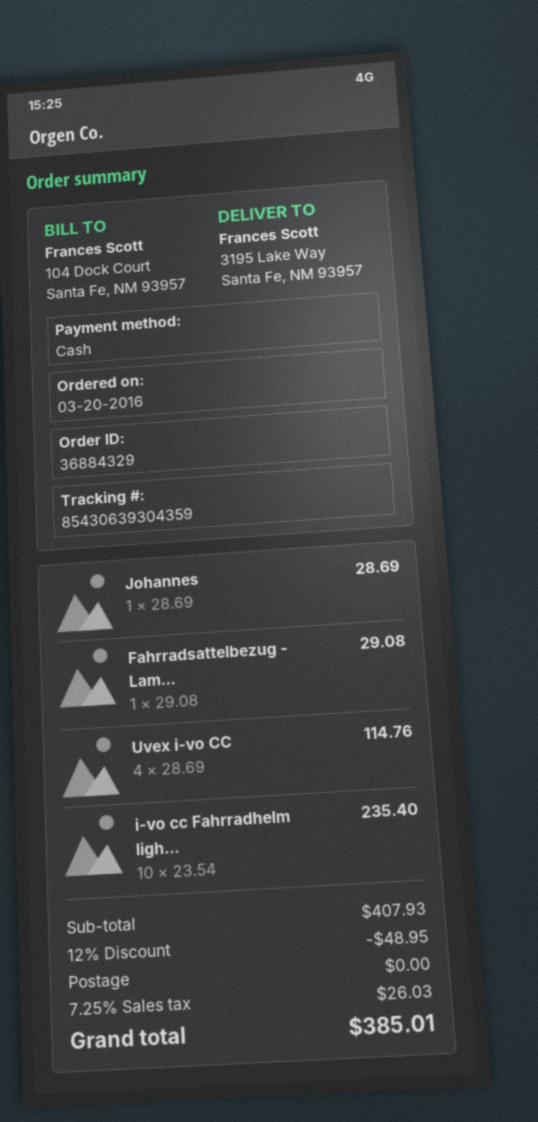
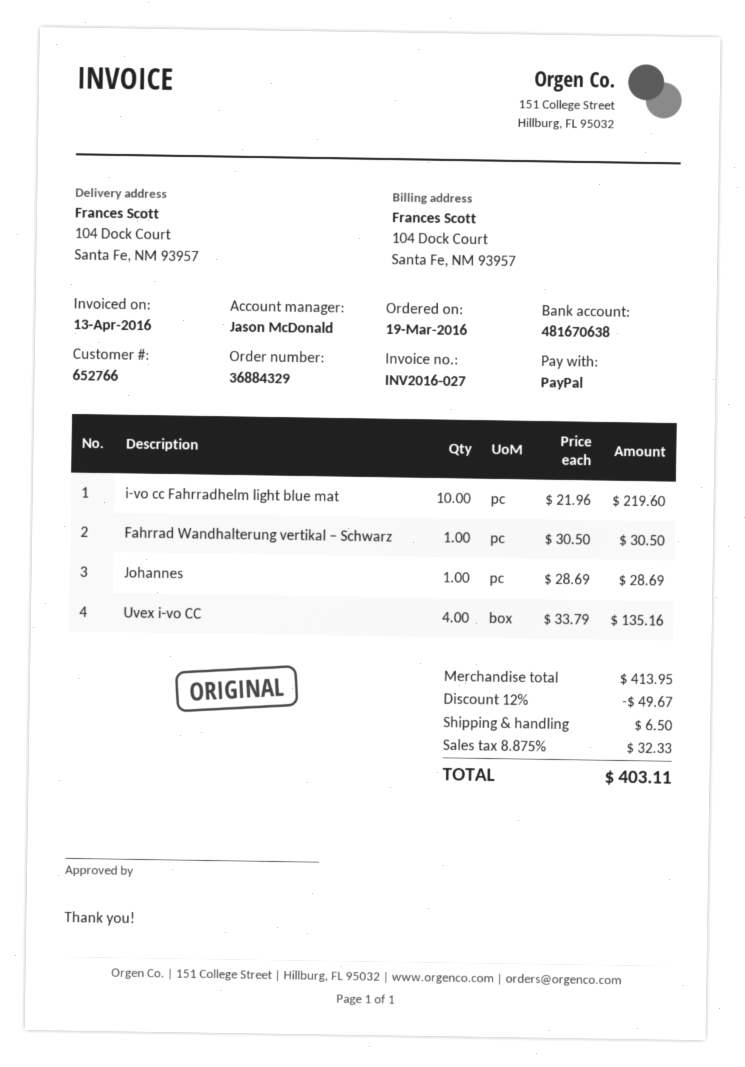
order date: 2016-03-20 -> 2016-03-19
payment method: cash -> PayPal
ship to: 3195 Lake Way, Santa Fe, NM 93957 -> 104 Dock Court, Santa Fe, NM 93957
Fahrradsattelbezug - Lam...: 1 x 29.08 = 29.08 -> none
Uvex i-vo CC: 4 x 28.69 = 114.76 -> 4 x 33.79 = 135.16
i-vo cc Fahrradhelm ligh...: 10 x 23.54 = 235.40 -> 10 x 21.96 = 219.60
Fahrrad Wandhalterung vertikal – Schwarz: none -> 1 x 30.50 = 30.50
subtotal: 407.93 -> 413.95
discount: 12% = 48.95 -> 12% = 49.67
shipping: 0.00 -> 6.50
tax: 7.25% = 26.03 -> 8.875% = 32.33
total: 385.01 -> 403.11

